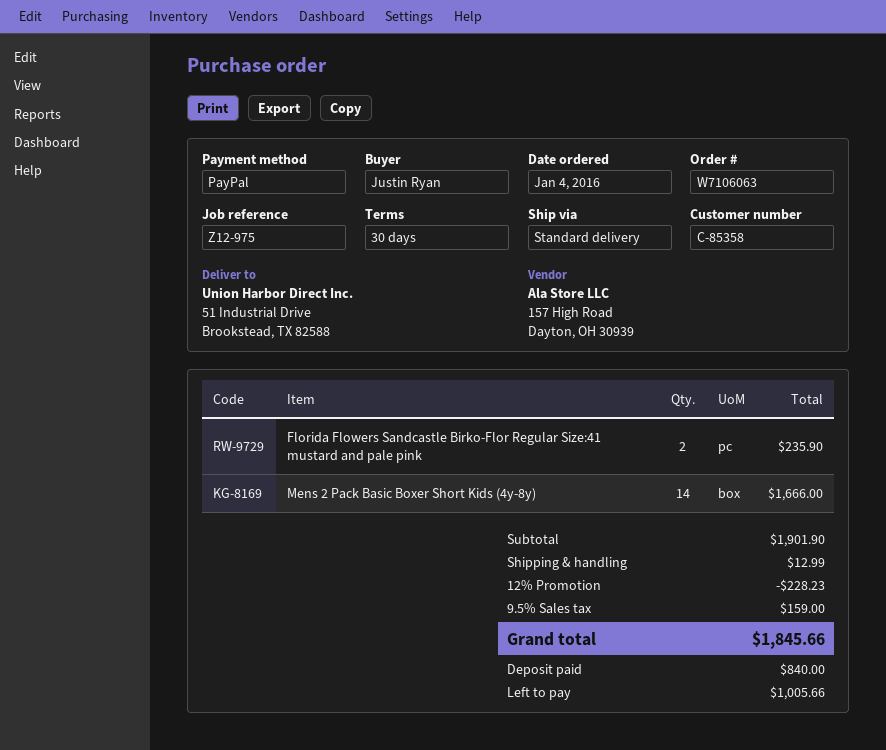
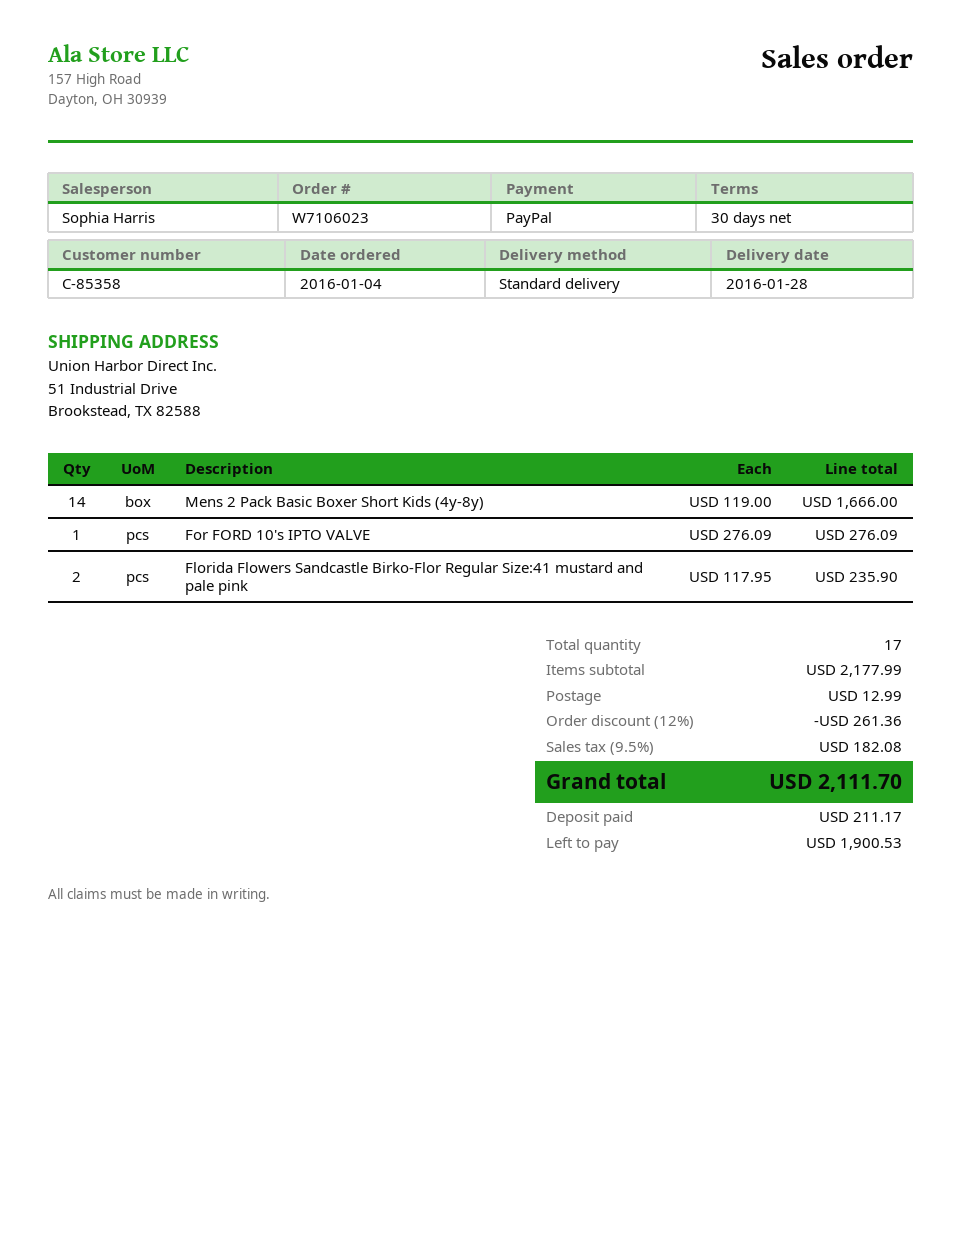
order number: W7106063 -> W7106023
For FORD 10's IPTO VALVE: none -> 1 for 276.09
subtotal: 1901.90 -> 2177.99
discount: 12% = 228.23 -> 12% = 261.36
tax: 9.5% = 159.00 -> 9.5% = 182.08
total: 1845.66 -> 2111.70
deposit: 840.00 -> 211.17
balance: 1005.66 -> 1900.53

